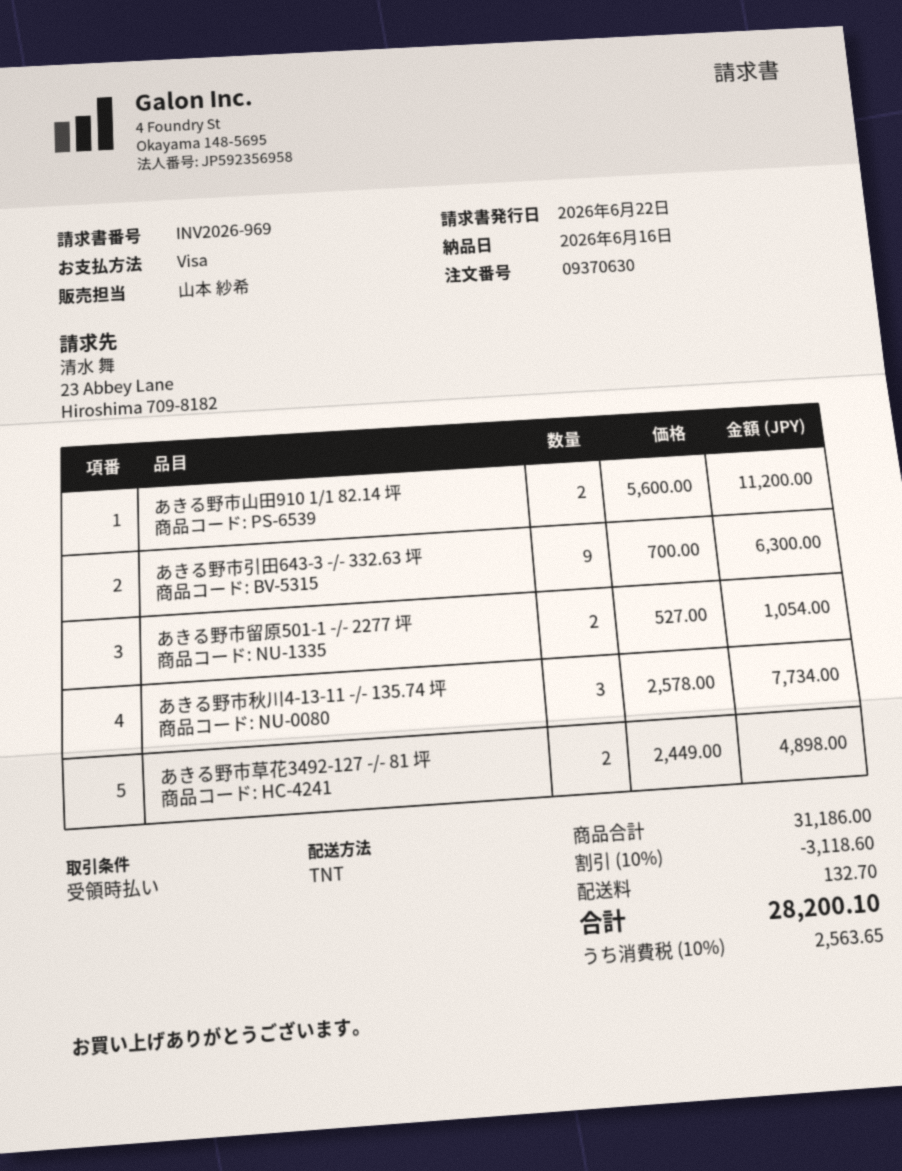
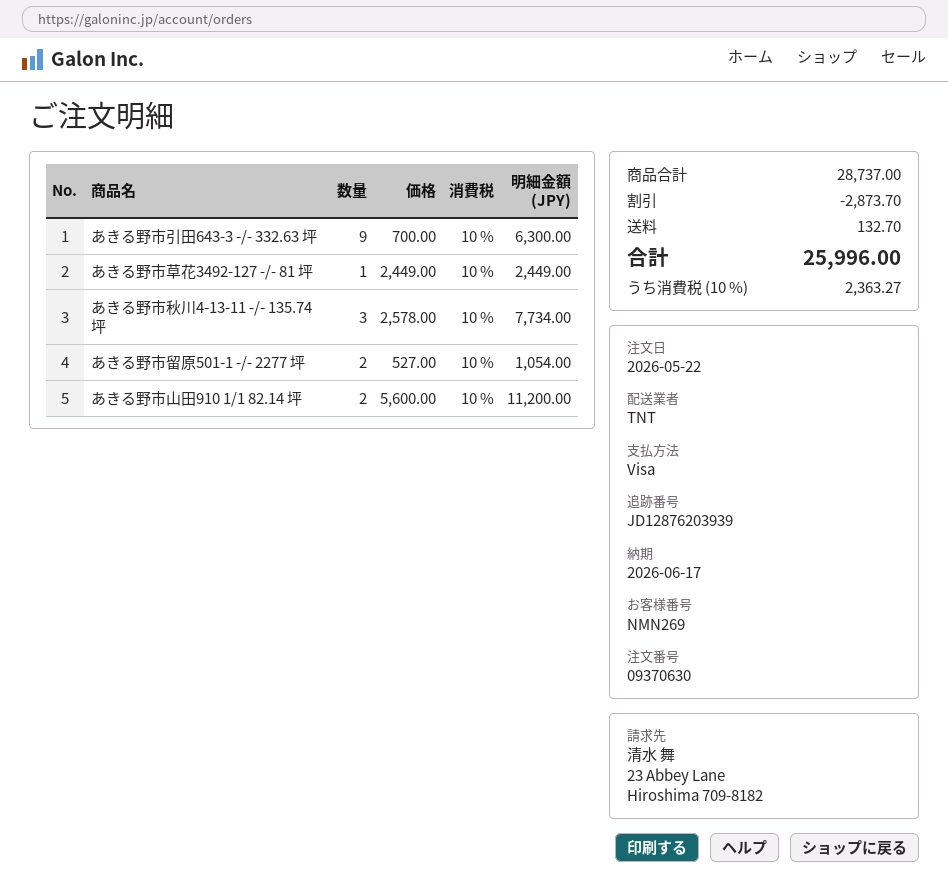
delivery date: 2026-06-16 -> 2026-06-17
あきる野市草花3492-127 -/- 81 坪: 2 x 2449.00 = 4898.00 -> 1 x 2449.00 = 2449.00
subtotal: 31186.00 -> 28737.00
discount: 3118.60 -> 2873.70
tax: 10% = 2563.65 -> 10% = 2363.27
total: 28200.10 -> 25996.00

